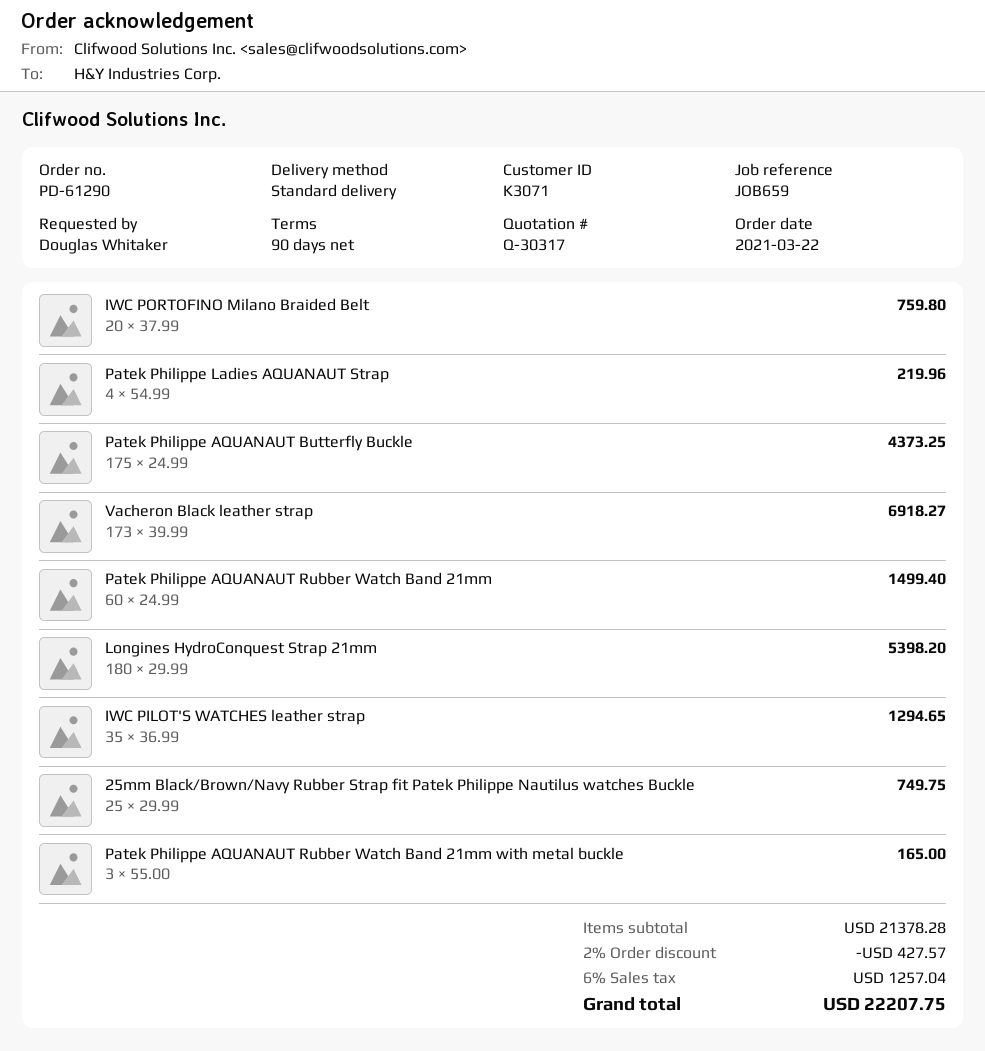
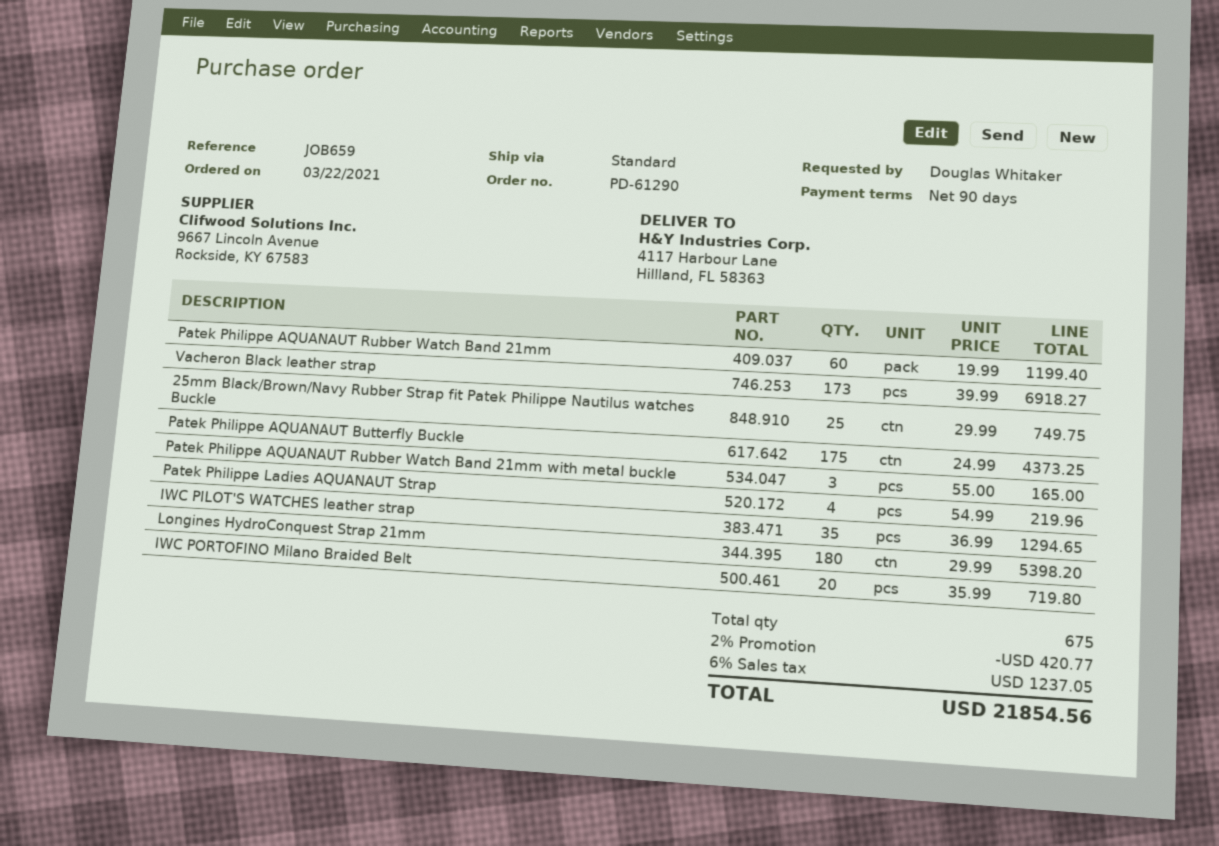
IWC PORTOFINO Milano Braided Belt: 20 x 37.99 = 759.80 -> 20 x 35.99 = 719.80
Patek Philippe AQUANAUT Rubber Watch Band 21mm: 60 x 24.99 = 1499.40 -> 60 x 19.99 = 1199.40
discount: 2% = 427.57 -> 2% = 420.77
tax: 6% = 1257.04 -> 6% = 1237.05
total: 22207.75 -> 21854.56

